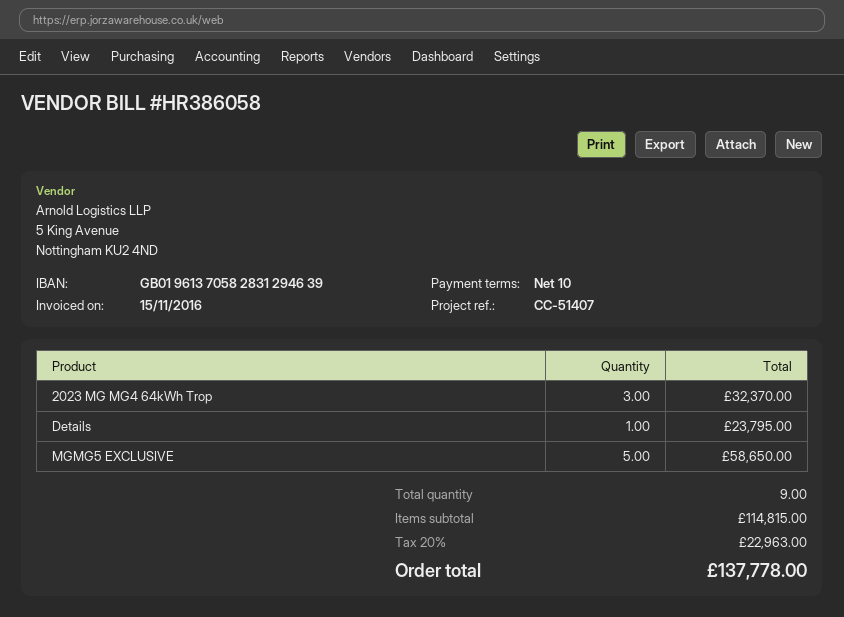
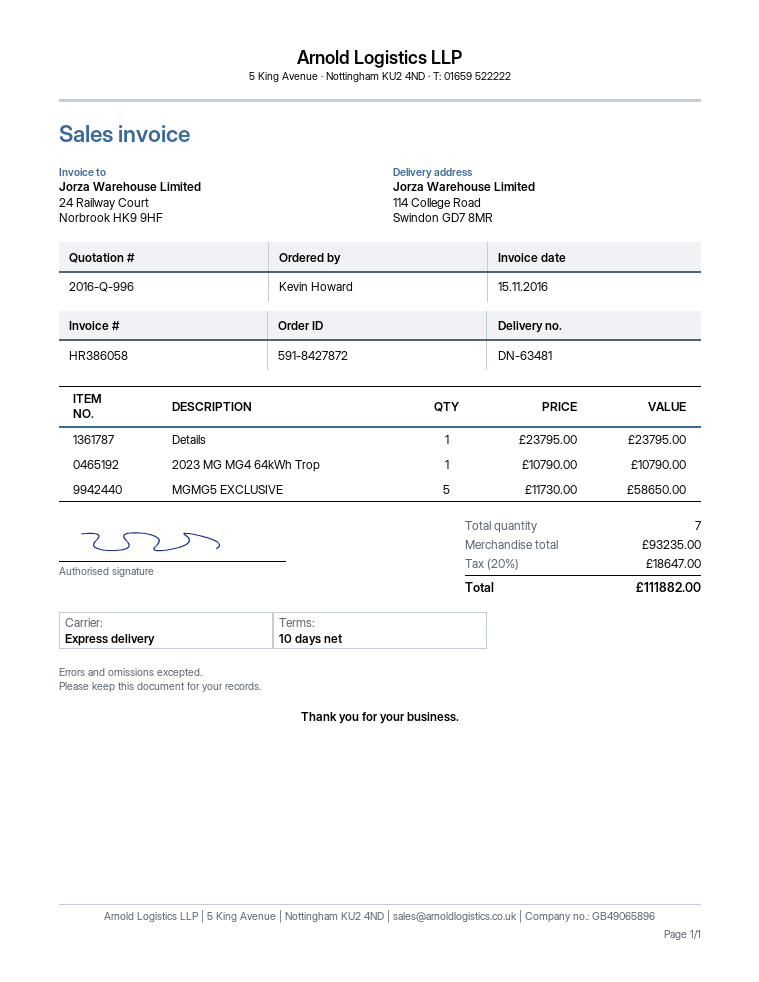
2023 MG MG4 64kWh Trop: 3 for 32370.00 -> 1 for 10790.00
total quantity: 9 -> 7
subtotal: 114815.00 -> 93235.00
tax: 20% = 22963.00 -> 20% = 18647.00
total: 137778.00 -> 111882.00

